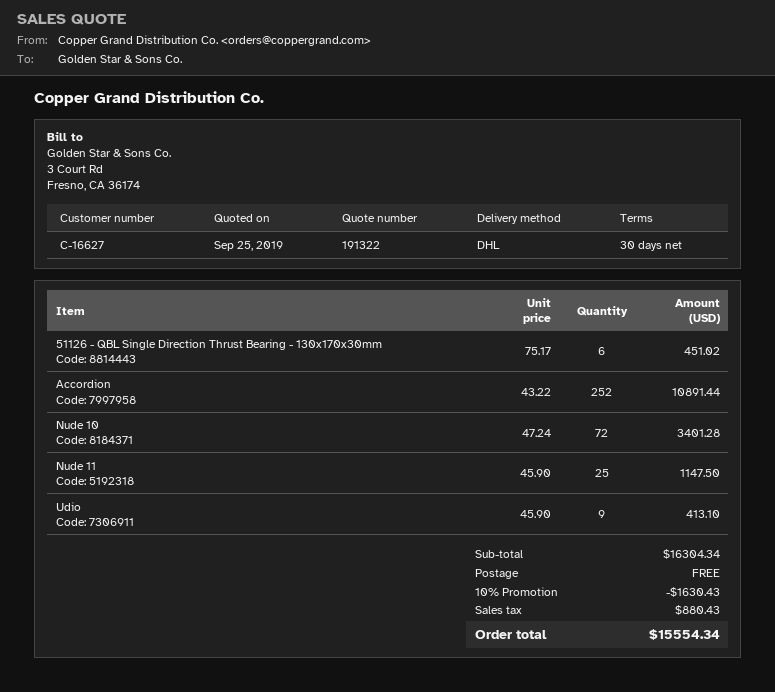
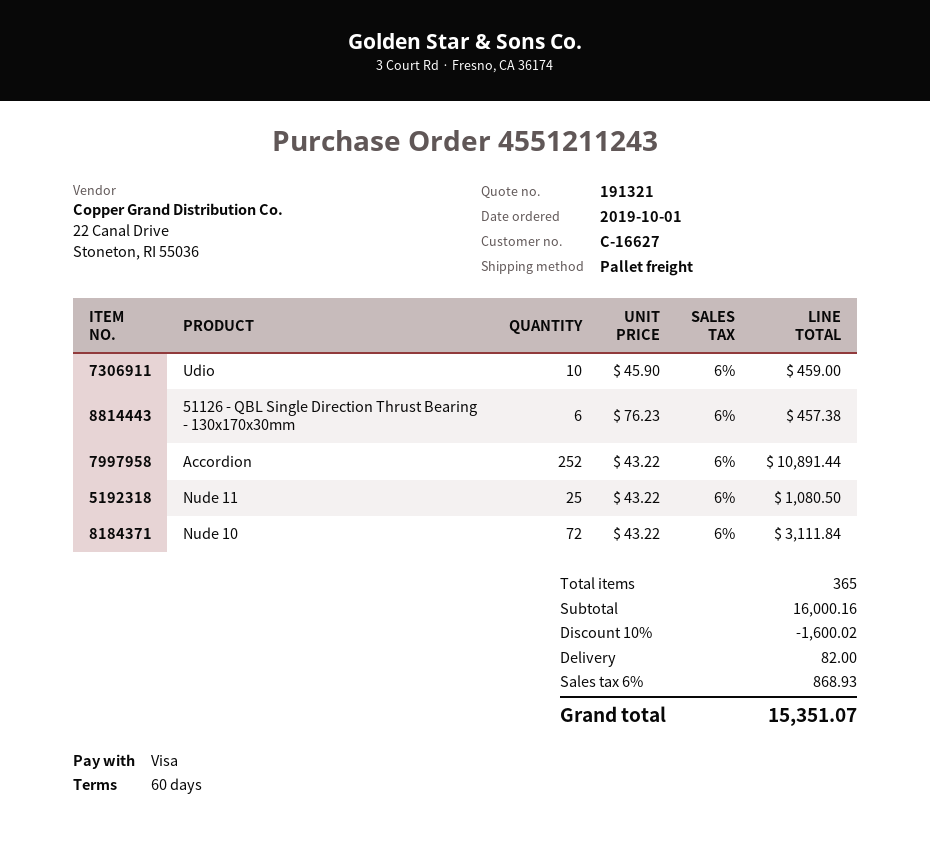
quote number: 191322 -> 191321
payment terms: 30 days -> 60 days
shipping method: DHL -> pallet freight
51126 - QBL Single Direction Thrust Bearing - 130x170x30mm: 6 x 75.17 = 451.02 -> 6 x 76.23 = 457.38
Nude 10: 72 x 47.24 = 3401.28 -> 72 x 43.22 = 3111.84
Nude 11: 25 x 45.90 = 1147.50 -> 25 x 43.22 = 1080.50
Udio: 9 x 45.90 = 413.10 -> 10 x 45.90 = 459.00
subtotal: 16304.34 -> 16000.16
discount: 10% = 1630.43 -> 10% = 1600.02
shipping: 0.00 -> 82.00
tax: 880.43 -> 868.93
total: 15554.34 -> 15351.07

